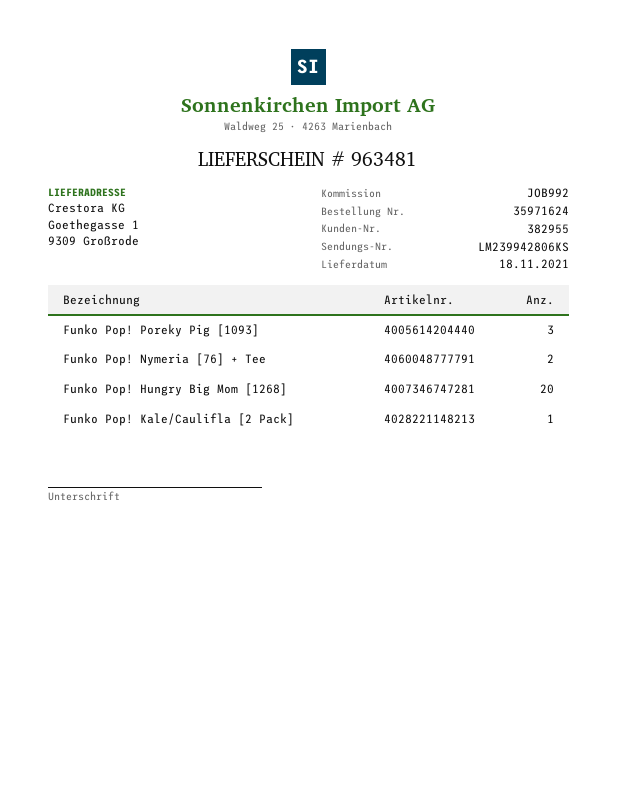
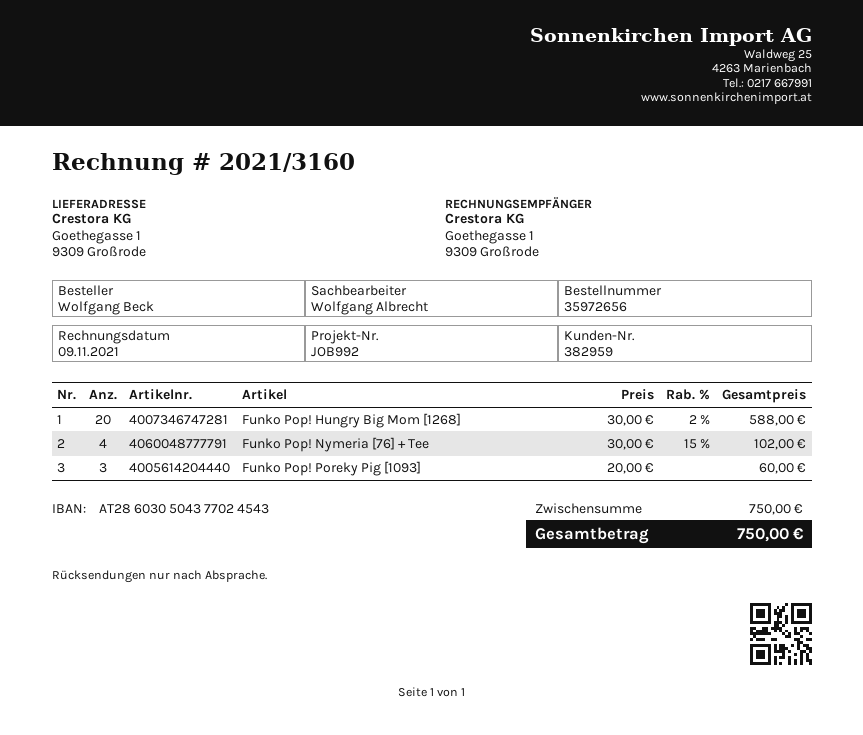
order number: 35971624 -> 35972656
customer number: 382955 -> 382959
Funko Pop! Nymeria [76] + Tee: 2 -> 4
Funko Pop! Kale/Caulifla [2 Pack]: 1 -> none

